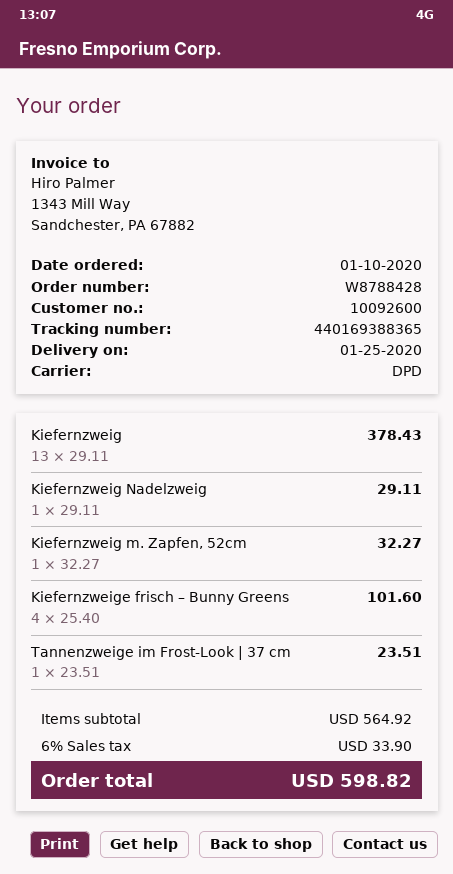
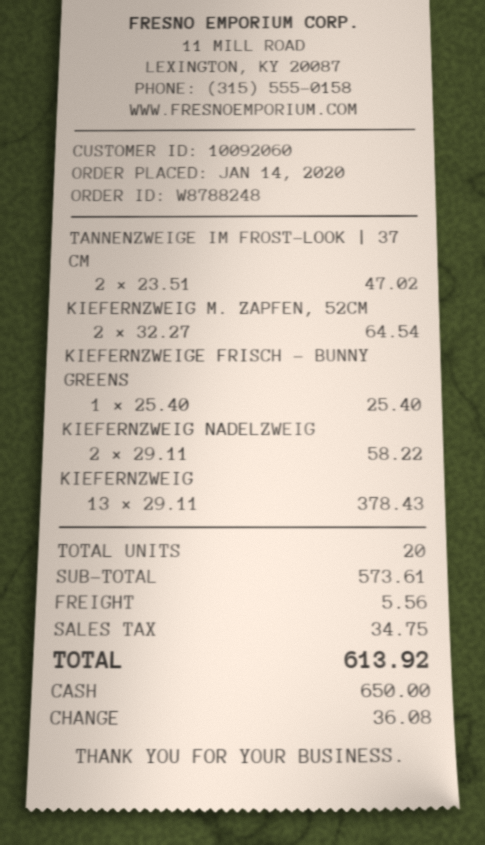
order number: W8788428 -> W8788248
order date: 2020-01-10 -> 2020-01-14
customer number: 10092600 -> 10092060
Kiefernzweig Nadelzweig: 1 x 29.11 = 29.11 -> 2 x 29.11 = 58.22
Kiefernzweig m. Zapfen, 52cm: 1 x 32.27 = 32.27 -> 2 x 32.27 = 64.54
Kiefernzweige frisch – Bunny Greens: 4 x 25.40 = 101.60 -> 1 x 25.40 = 25.40
Tannenzweige im Frost-Look | 37 cm: 1 x 23.51 = 23.51 -> 2 x 23.51 = 47.02
subtotal: 564.92 -> 573.61
shipping: none -> 5.56
tax: 33.90 -> 34.75
total: 598.82 -> 613.92

